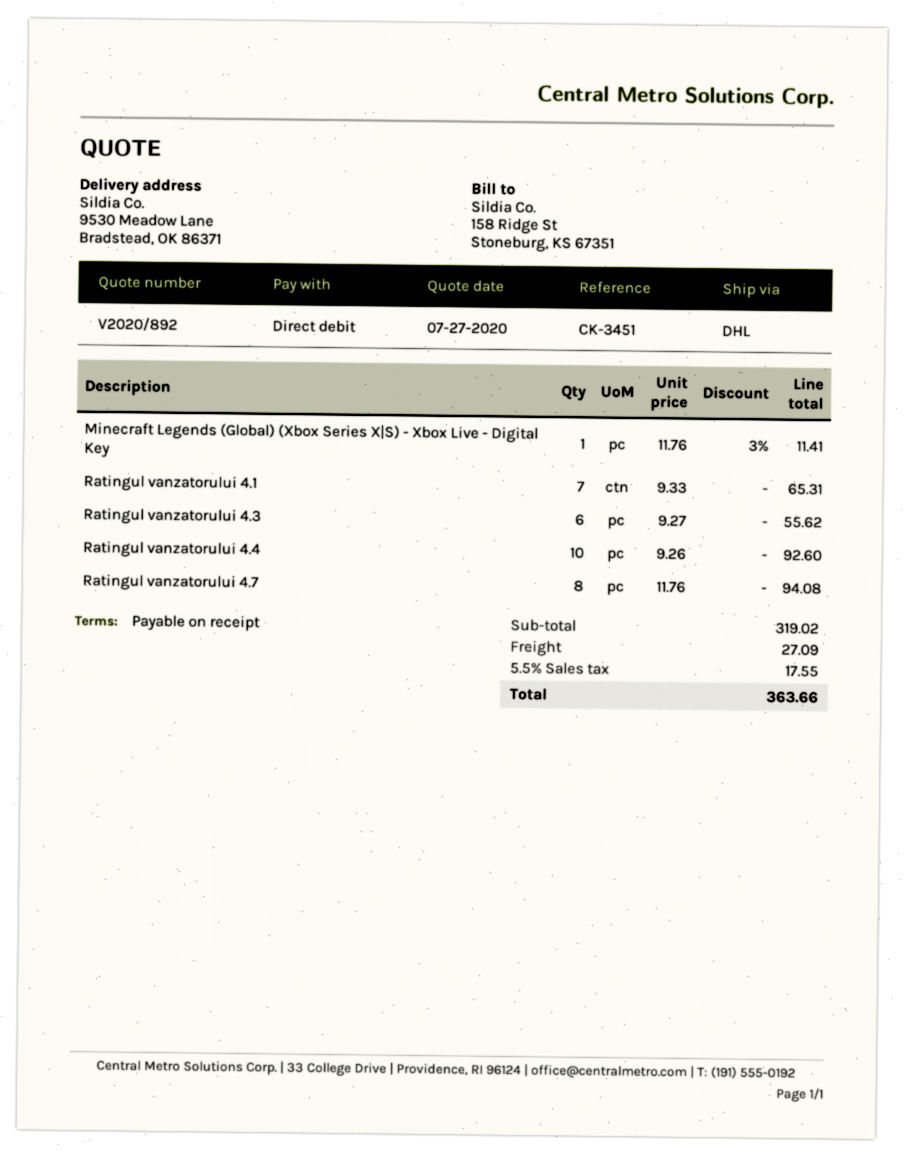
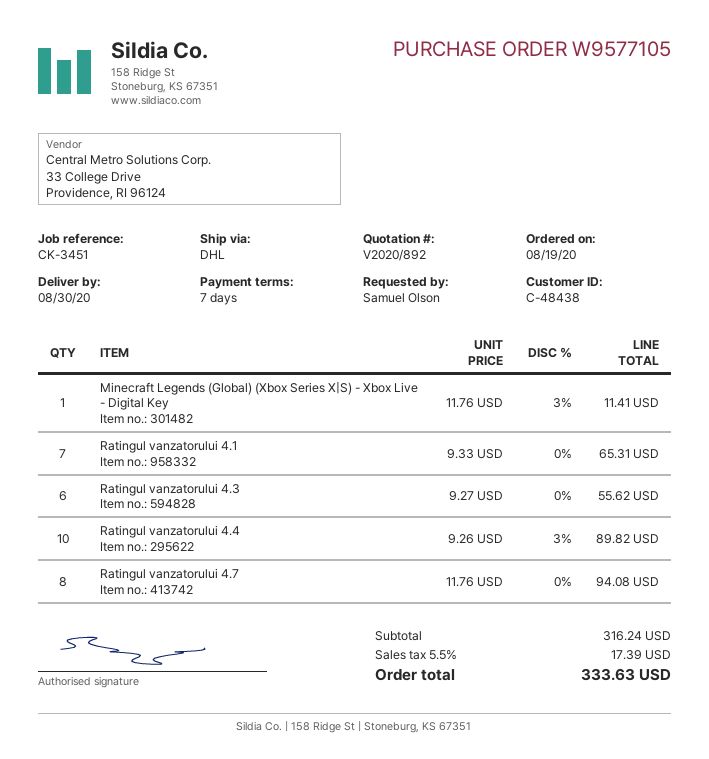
payment terms: on receipt -> 7 days
Ratingul vanzatorului 4.4: 10 x 9.26 = 92.60 -> 10 x 9.26 - 3% = 89.82
subtotal: 319.02 -> 316.24
shipping: 27.09 -> none
tax: 5.5% = 17.55 -> 5.5% = 17.39
total: 363.66 -> 333.63

